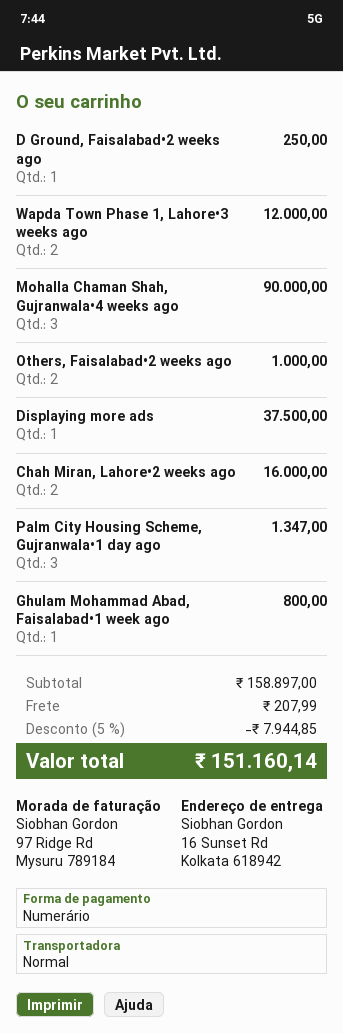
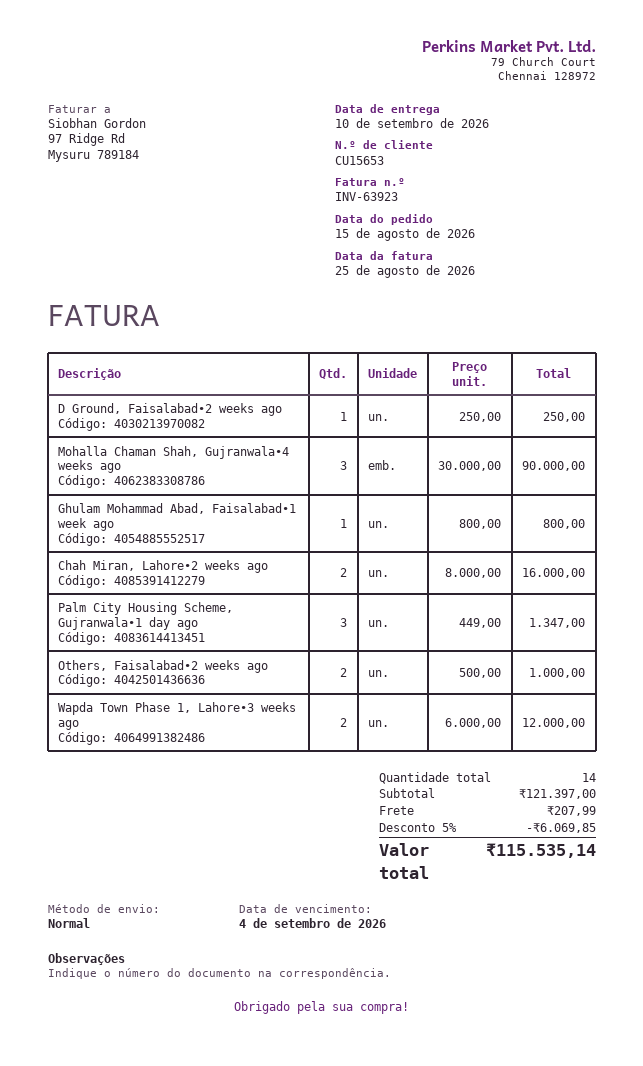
Displaying more ads: 1 for 37500.00 -> none
subtotal: 158897.00 -> 121397.00
discount: 5% = 7944.85 -> 5% = 6069.85
total: 151160.14 -> 115535.14

